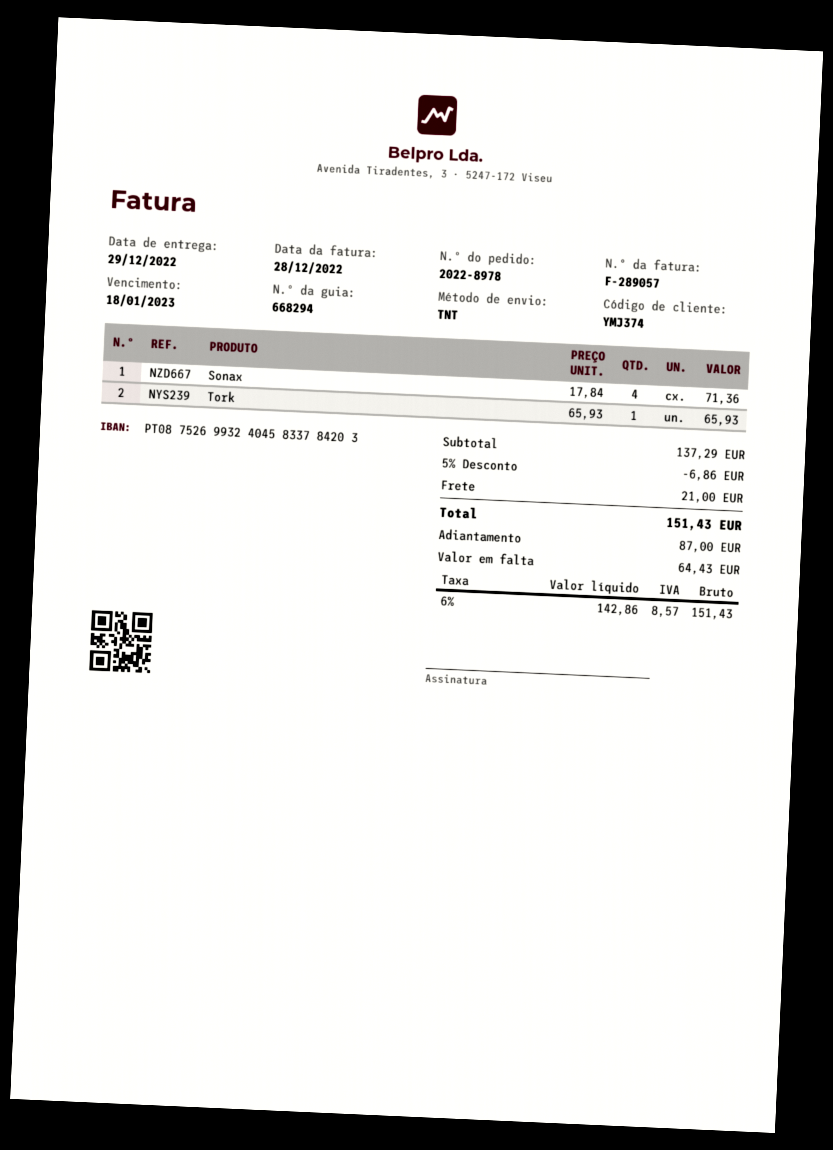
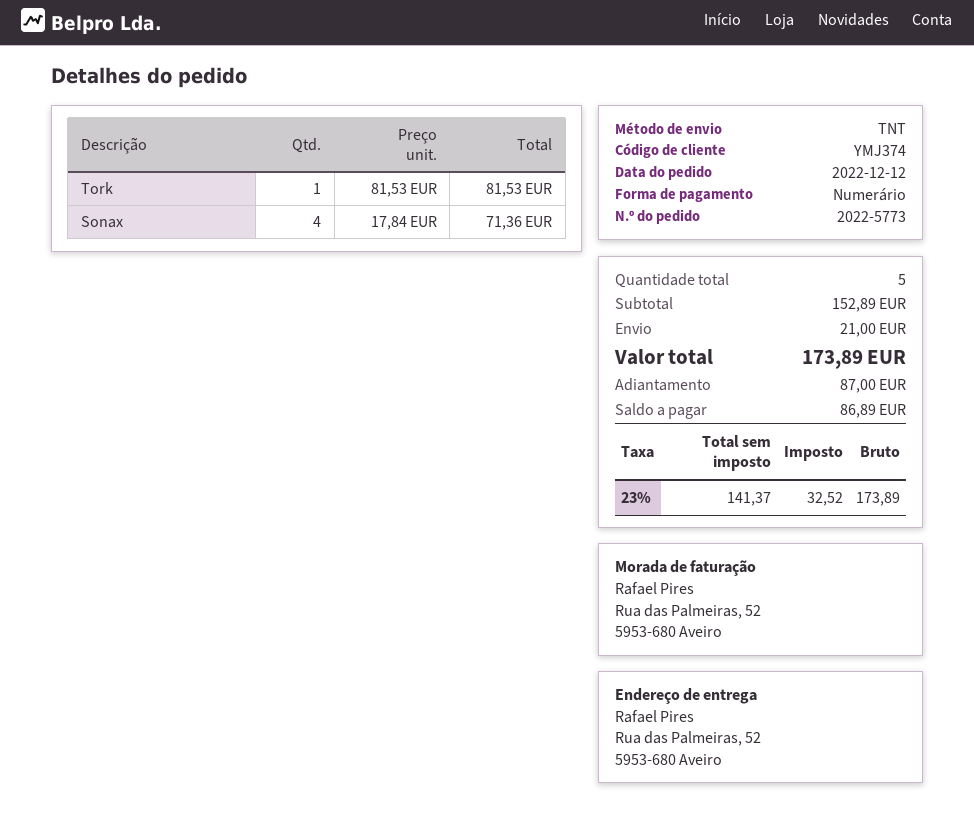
order number: 2022-8978 -> 2022-5773
Tork: 1 x 65.93 = 65.93 -> 1 x 81.53 = 81.53
subtotal: 137.29 -> 152.89
discount: 5% = 6.86 -> none
net: 142.86 -> 141.37
tax: 6% = 8.57 -> 23% = 32.52
total: 151.43 -> 173.89
balance: 64.43 -> 86.89

